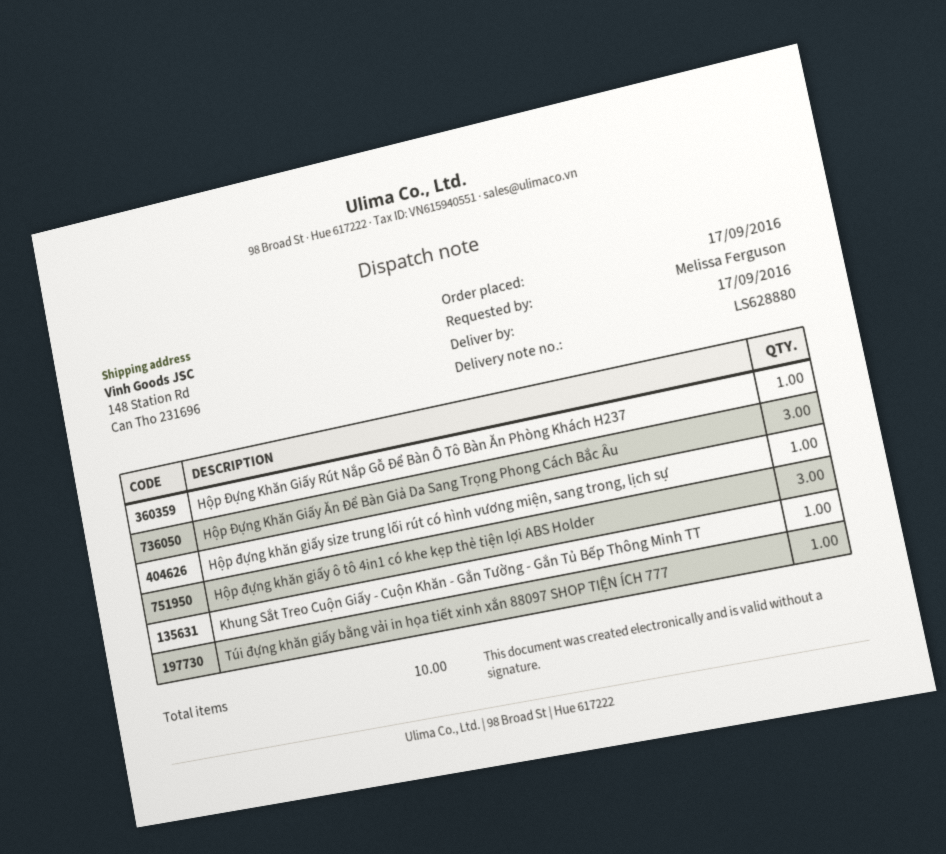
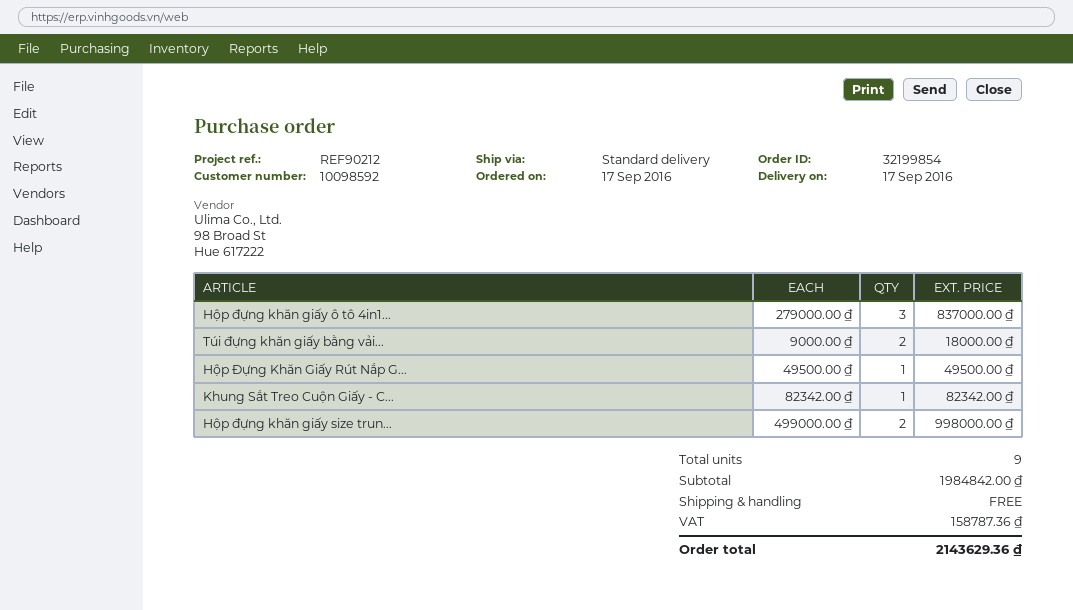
Hộp Đựng Khăn Giấy Ăn Để Bàn Giả Da Sang Trọng Phong Cách Bắc Âu: 3 -> none
Hộp đựng khăn giấy size trung lối rút có hình vương miện, sang trong, lịch sự: 1 -> 2
Túi đựng khăn giấy bằng vải in họa tiết xinh xắn 88097 SHOP TIỆN ÍCH 777: 1 -> 2
total quantity: 10 -> 9

